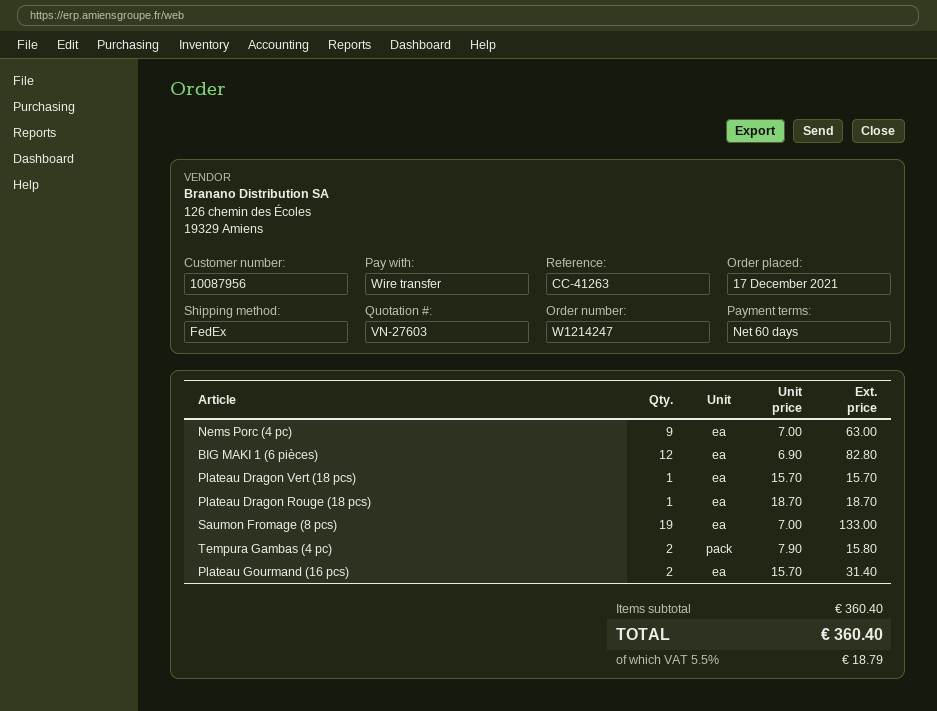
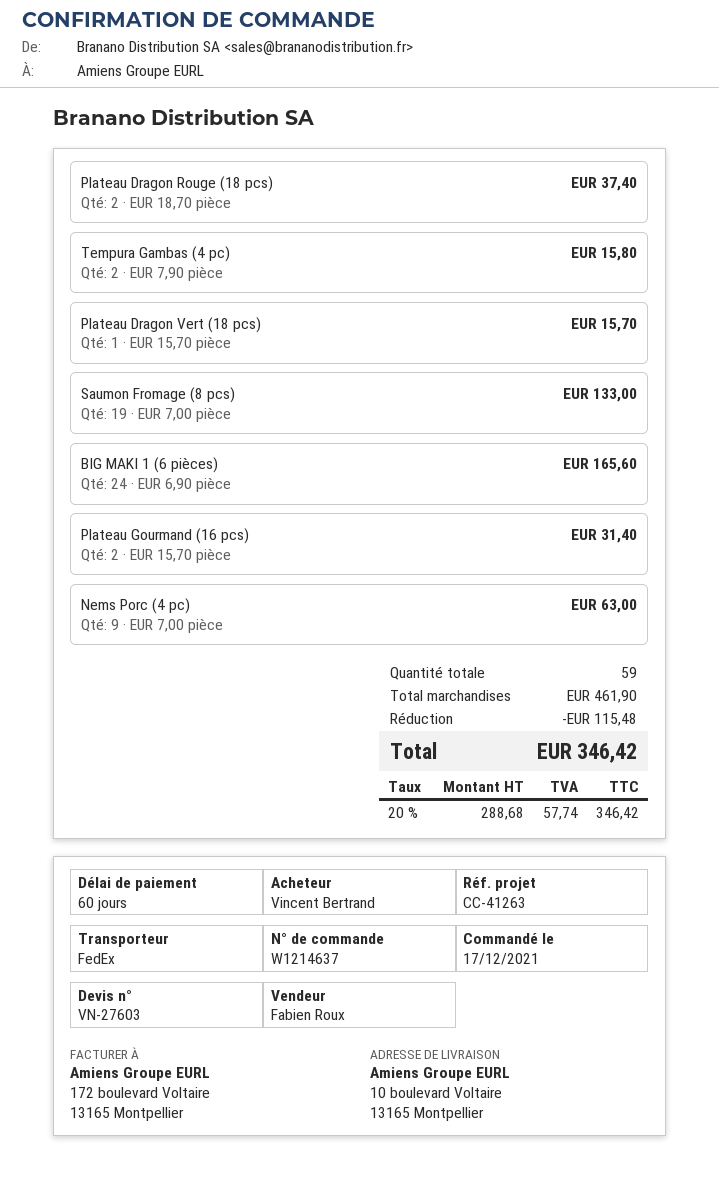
order number: W1214247 -> W1214637
BIG MAKI 1 (6 pièces): 12 x 6.90 = 82.80 -> 24 x 6.90 = 165.60
Plateau Dragon Rouge (18 pcs): 1 x 18.70 = 18.70 -> 2 x 18.70 = 37.40
subtotal: 360.40 -> 461.90
discount: none -> 115.48
tax: 5.5% = 18.79 -> 20% = 57.74
total: 360.40 -> 346.42

